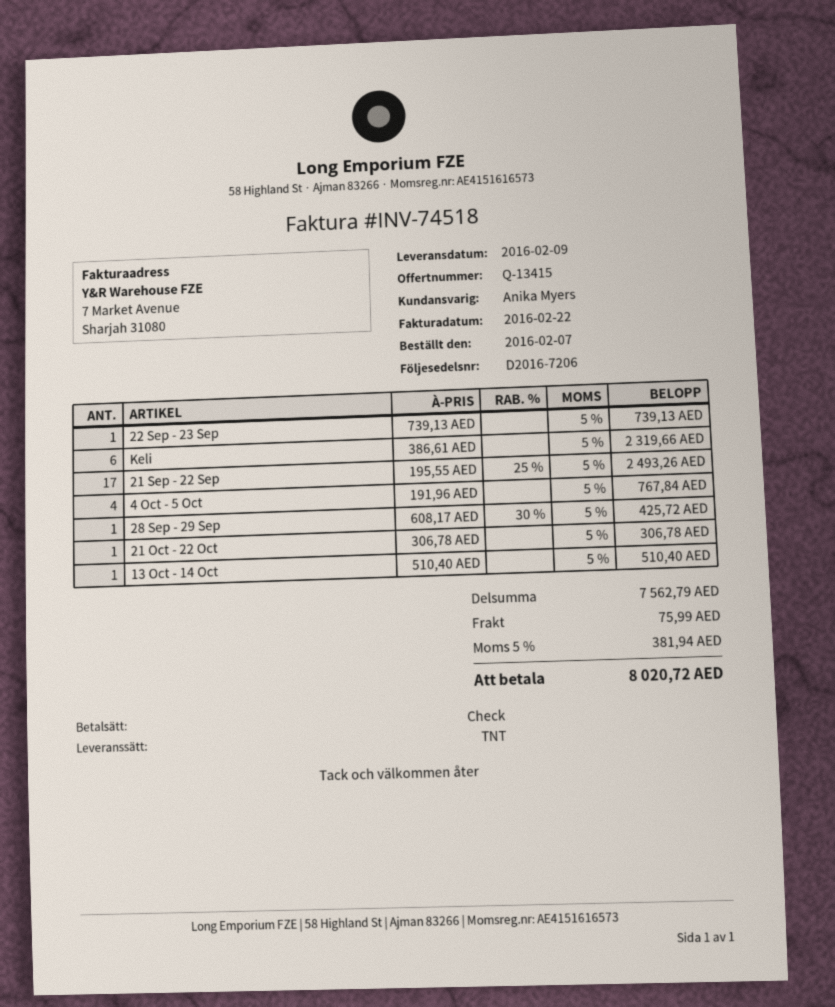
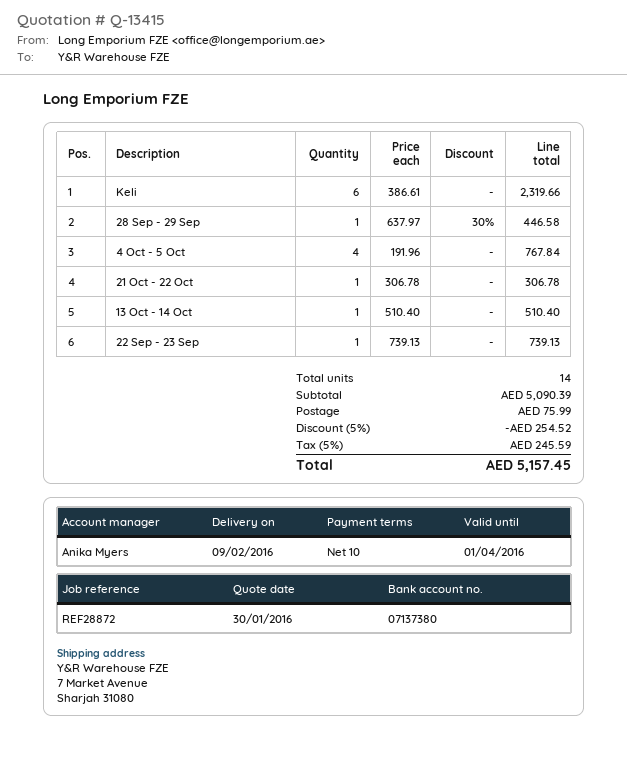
21 Sep - 22 Sep: 17 x 195.55 - 25% = 2493.26 -> none
28 Sep - 29 Sep: 1 x 608.17 - 30% = 425.72 -> 1 x 637.97 - 30% = 446.58
subtotal: 7562.79 -> 5090.39
discount: none -> 5% = 254.52
tax: 5% = 381.94 -> 5% = 245.59
total: 8020.72 -> 5157.45

